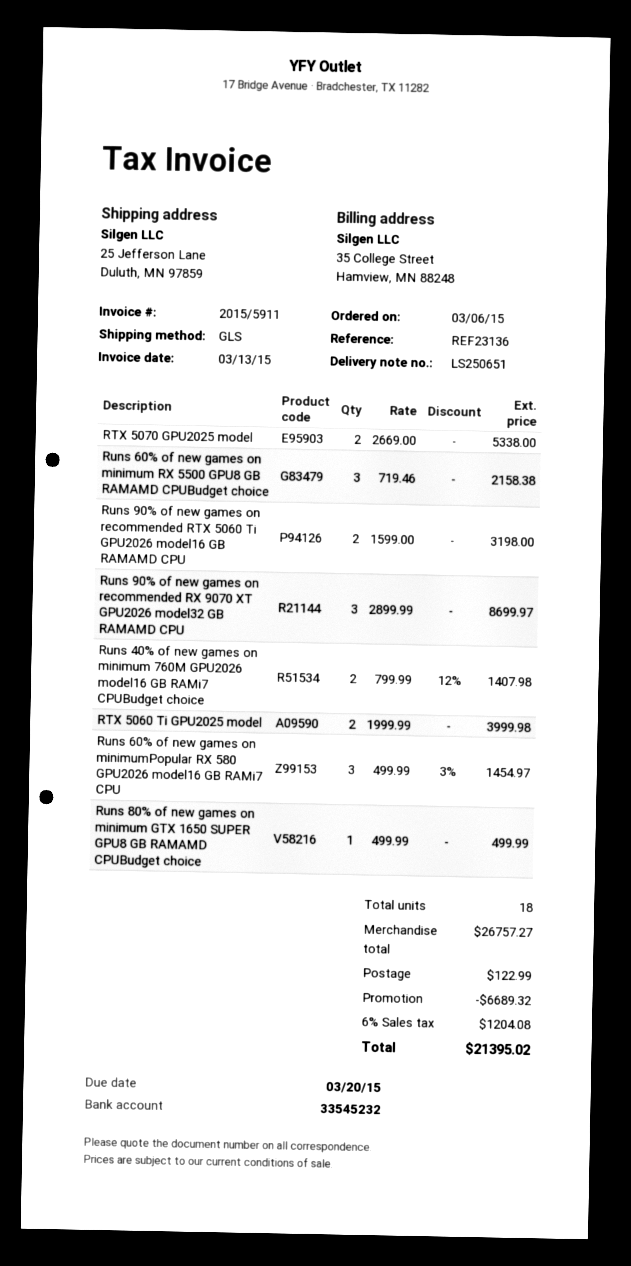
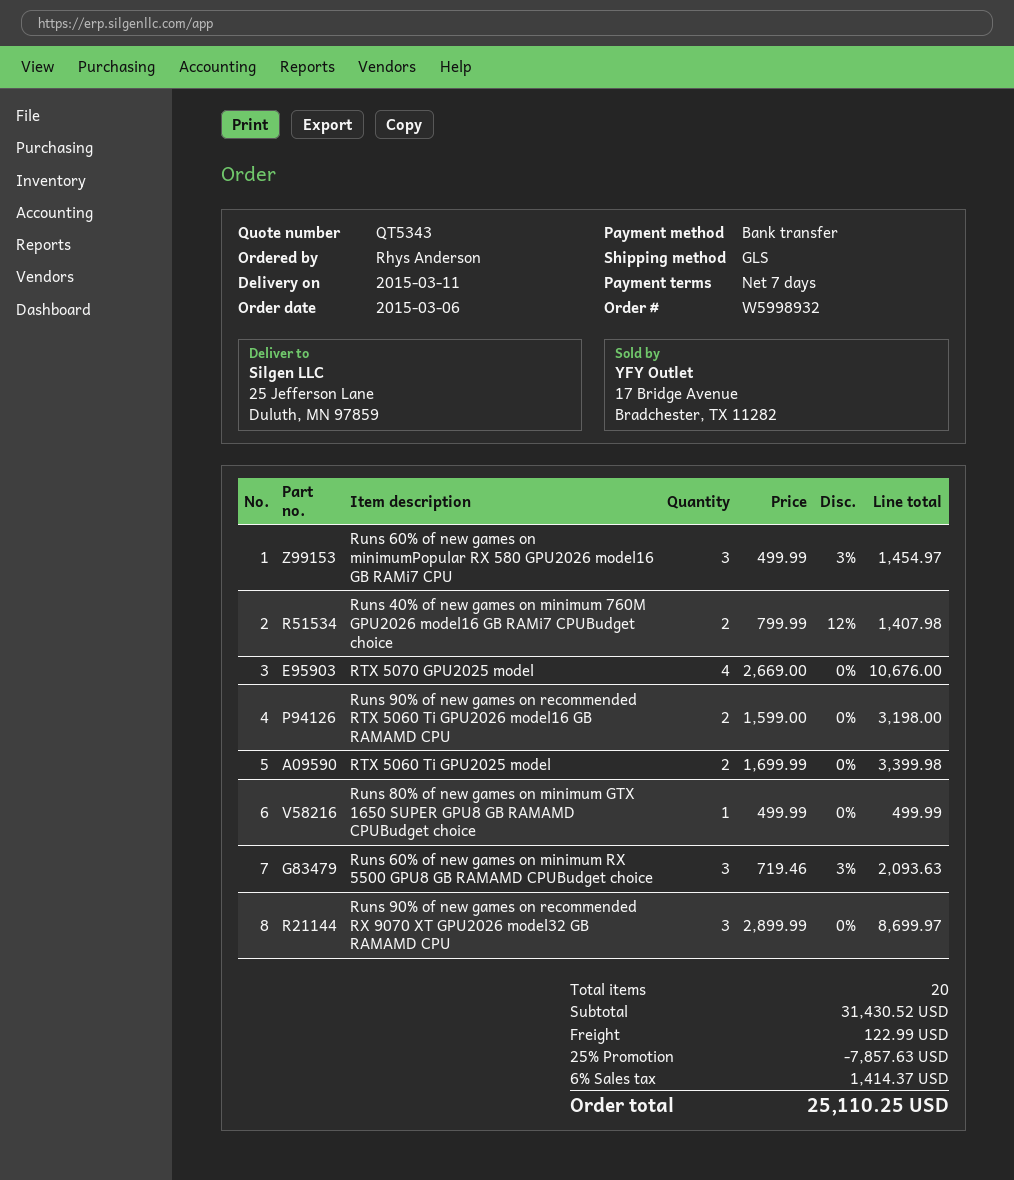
RTX 5070 GPU2025 model: 2 x 2669.00 = 5338.00 -> 4 x 2669.00 = 10676.00
Runs 60% of new games on minimum RX 5500 GPU8 GB RAMAMD CPUBudget choice: 3 x 719.46 = 2158.38 -> 3 x 719.46 - 3% = 2093.63
RTX 5060 Ti GPU2025 model: 2 x 1999.99 = 3999.98 -> 2 x 1699.99 = 3399.98
total quantity: 18 -> 20
subtotal: 26757.27 -> 31430.52
discount: 6689.32 -> 7857.63
tax: 6% = 1204.08 -> 6% = 1414.37
total: 21395.02 -> 25110.25

